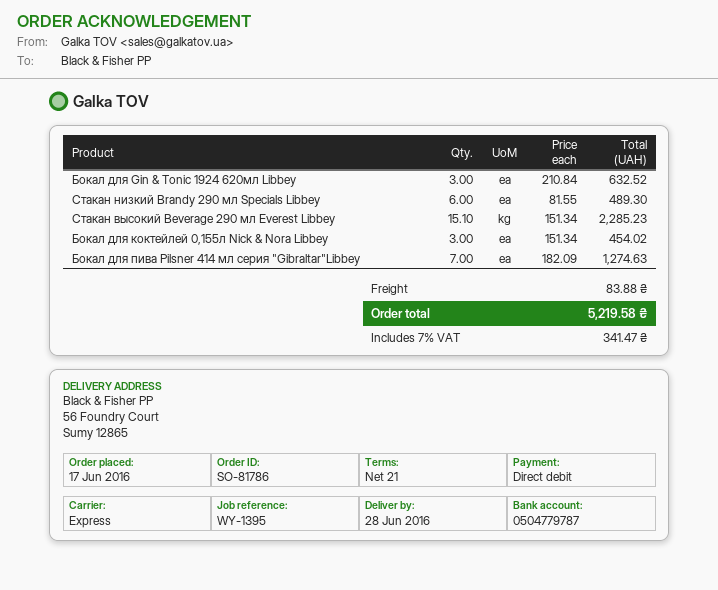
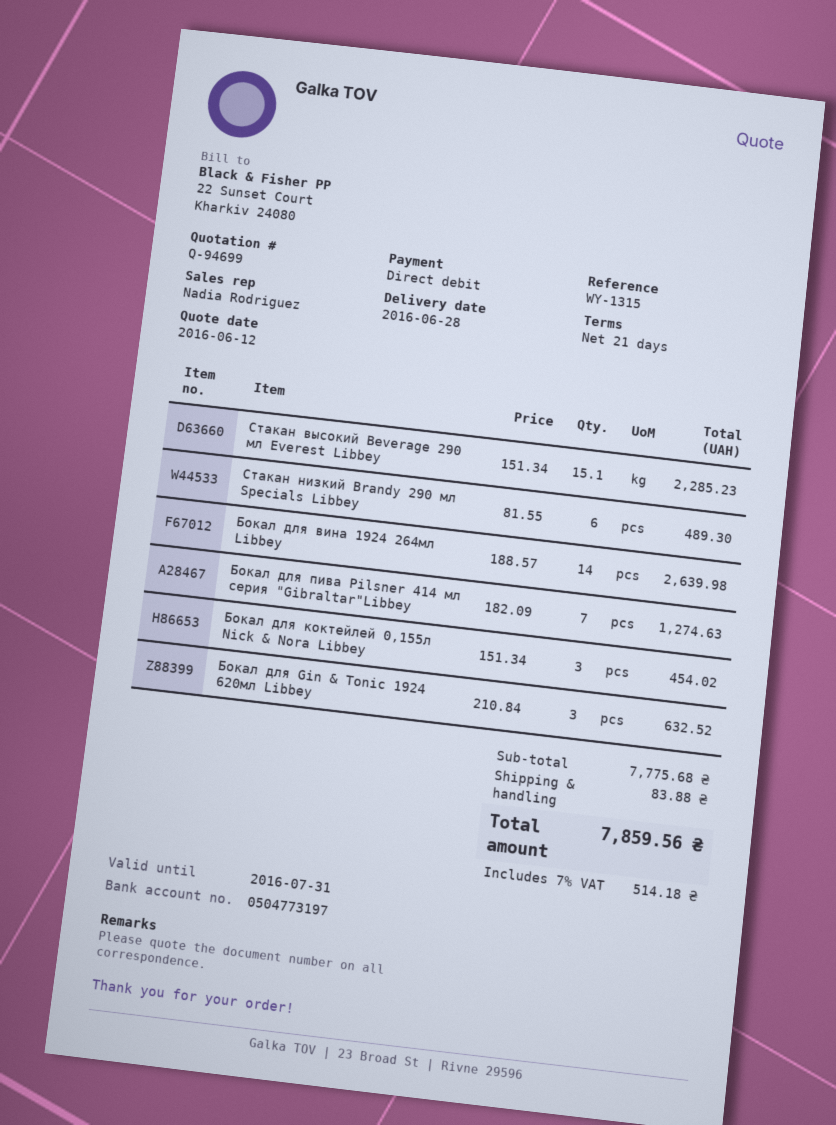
reference: WY-1395 -> WY-1315
bank account: 0504779787 -> 0504773197
Бокал для вина 1924 264мл Libbey: none -> 14 x 188.57 = 2639.98
tax: 7% = 341.47 -> 7% = 514.18
total: 5219.58 -> 7859.56

